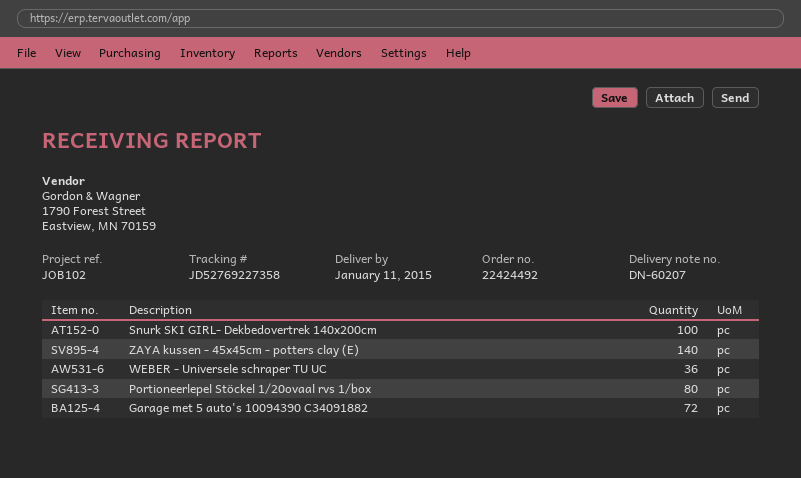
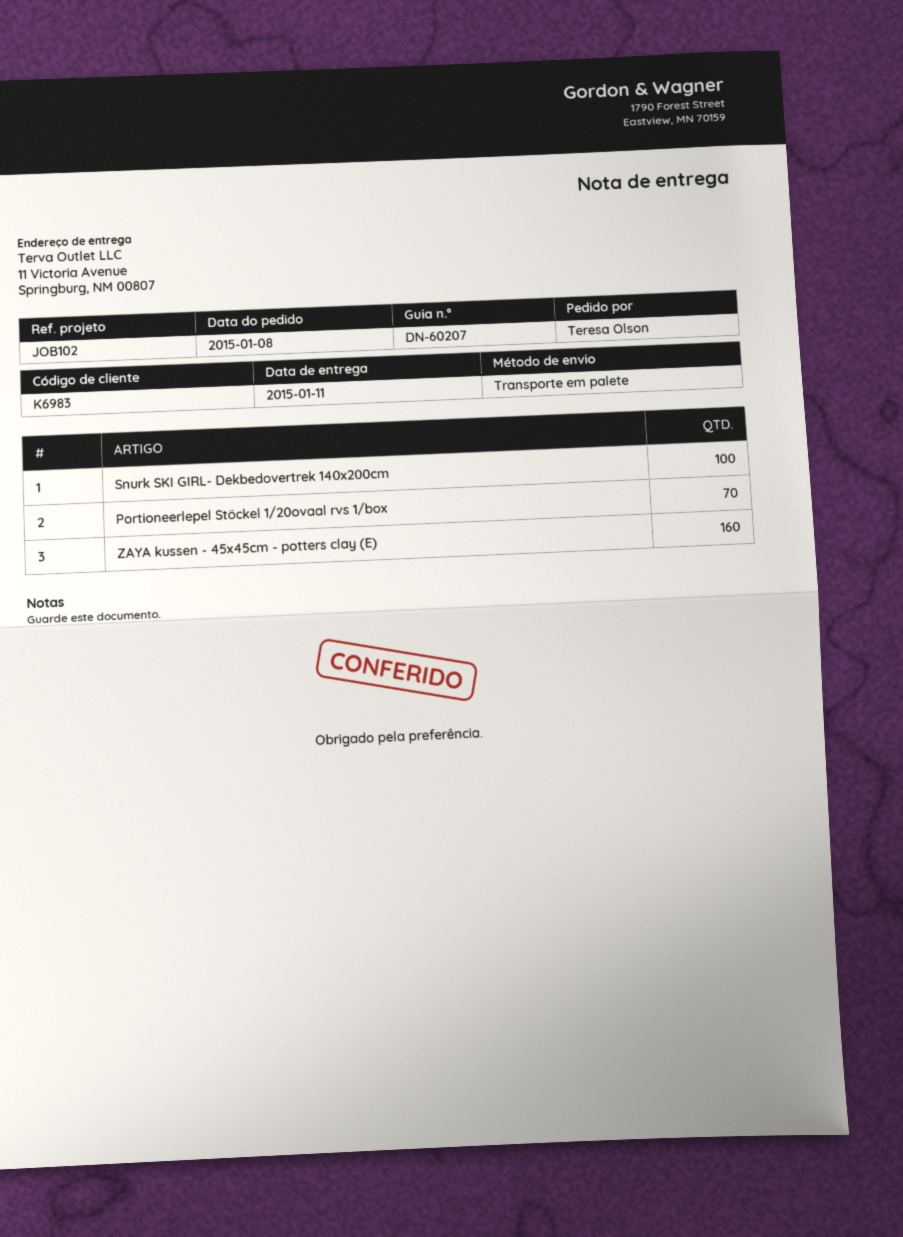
ZAYA kussen - 45x45cm - potters clay (E): 140 -> 160
WEBER - Universele schraper TU UC: 36 -> none
Portioneerlepel Stöckel 1/20ovaal rvs 1/box: 80 -> 70
Garage met 5 auto's 10094390 C34091882: 72 -> none

